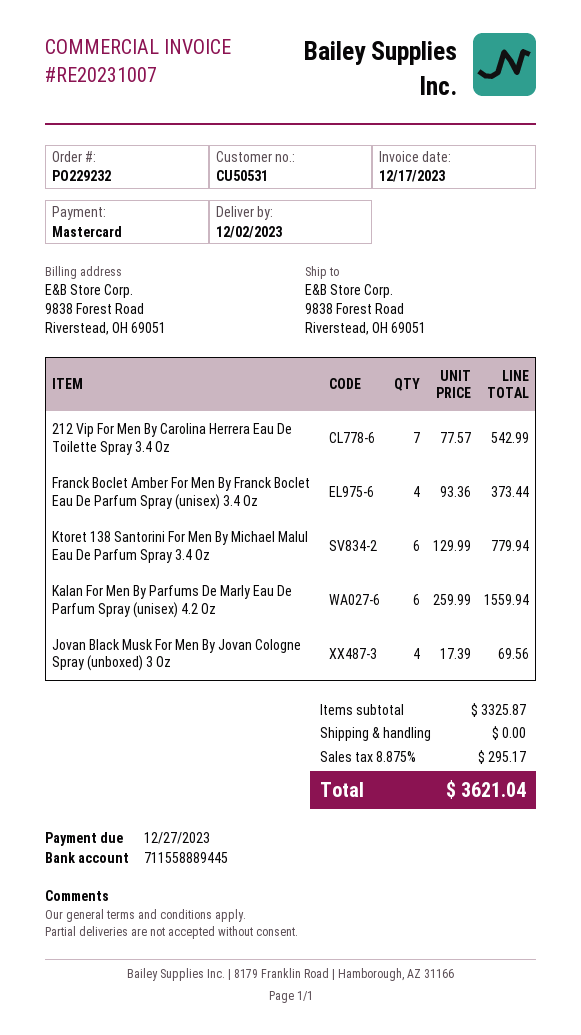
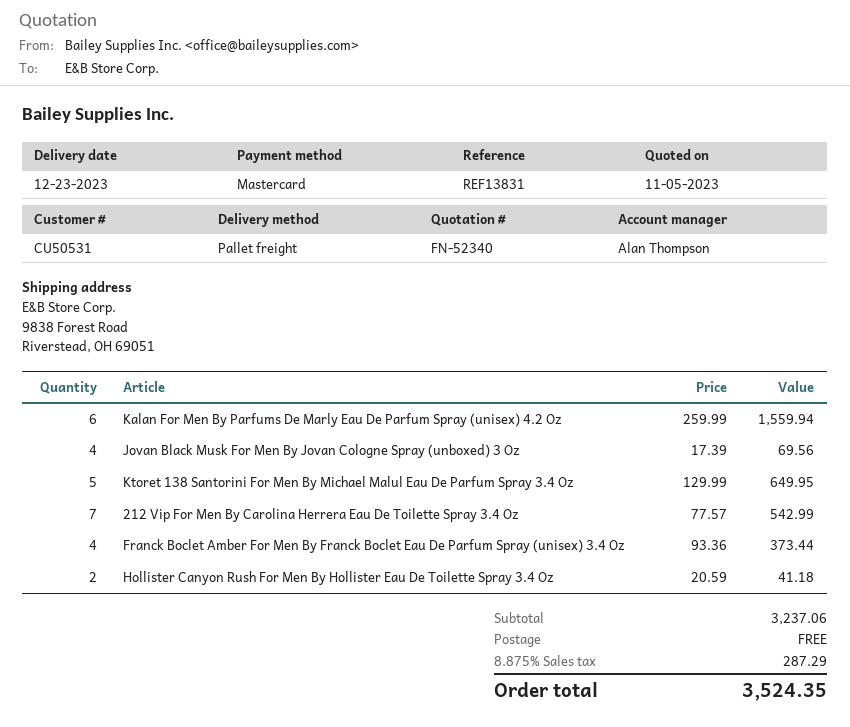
delivery date: 2023-12-02 -> 2023-12-23
Ktoret 138 Santorini For Men By Michael Malul Eau De Parfum Spray 3.4 Oz: 6 x 129.99 = 779.94 -> 5 x 129.99 = 649.95
Hollister Canyon Rush For Men By Hollister Eau De Toilette Spray 3.4 Oz: none -> 2 x 20.59 = 41.18
subtotal: 3325.87 -> 3237.06
tax: 8.875% = 295.17 -> 8.875% = 287.29
total: 3621.04 -> 3524.35

